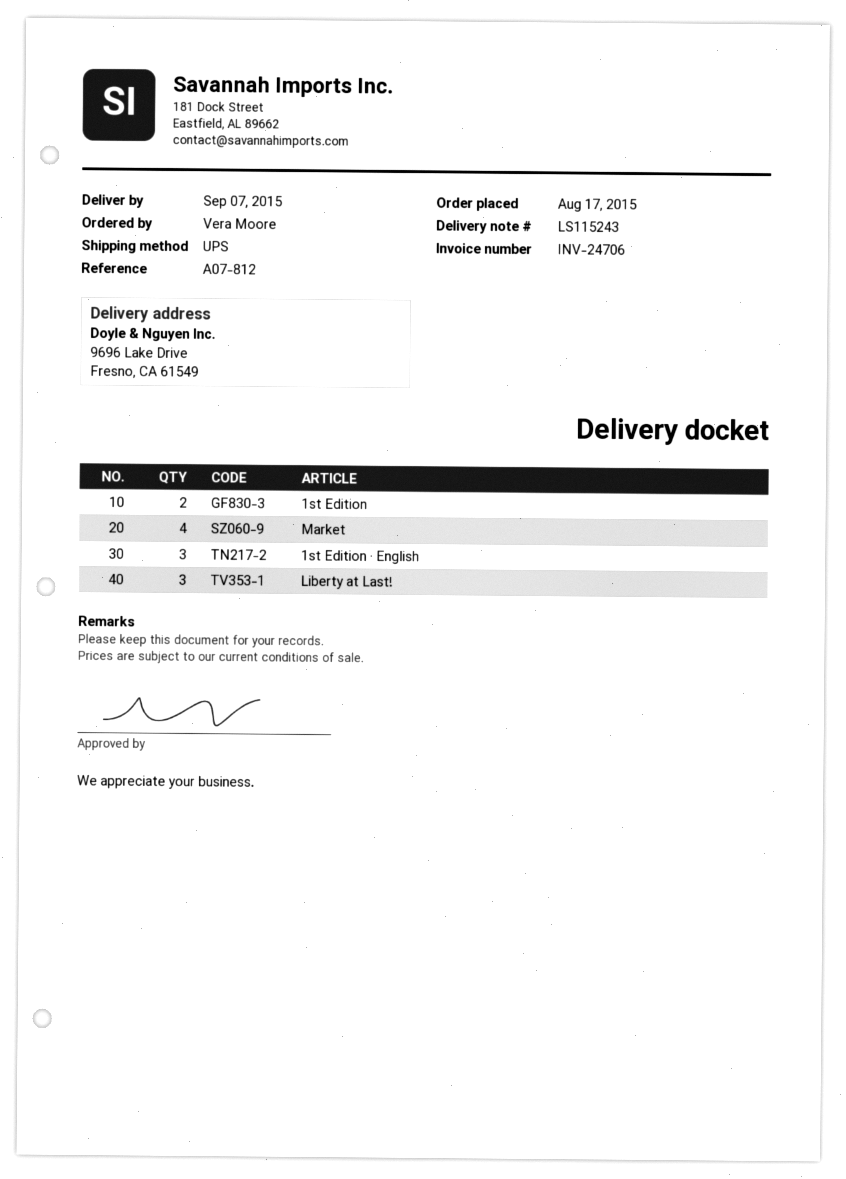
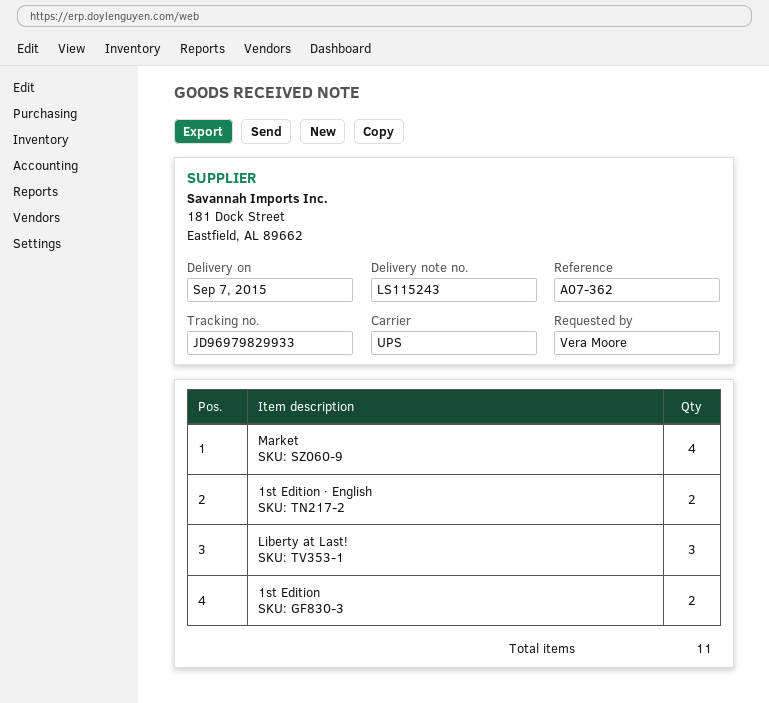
reference: A07-812 -> A07-362
1st Edition · English: 3 -> 2

